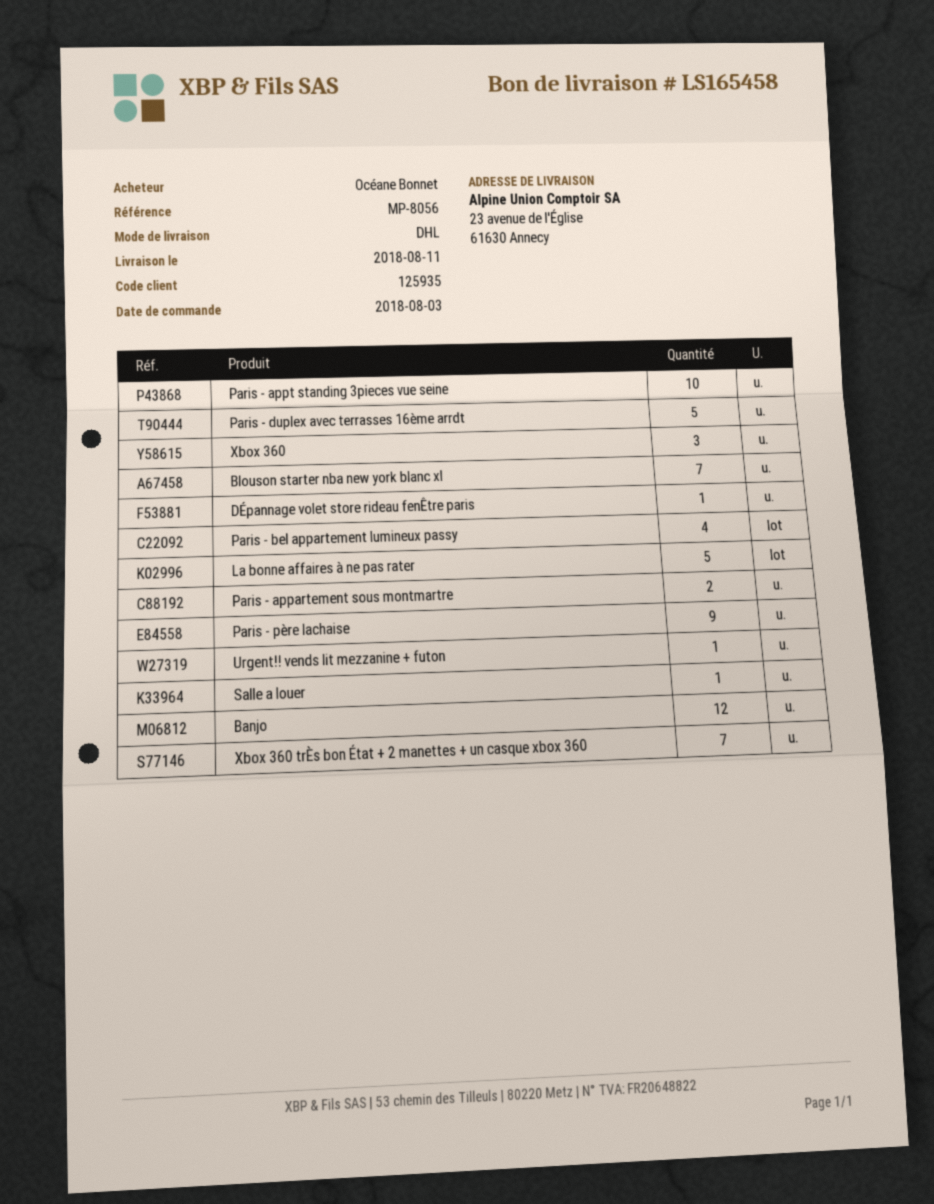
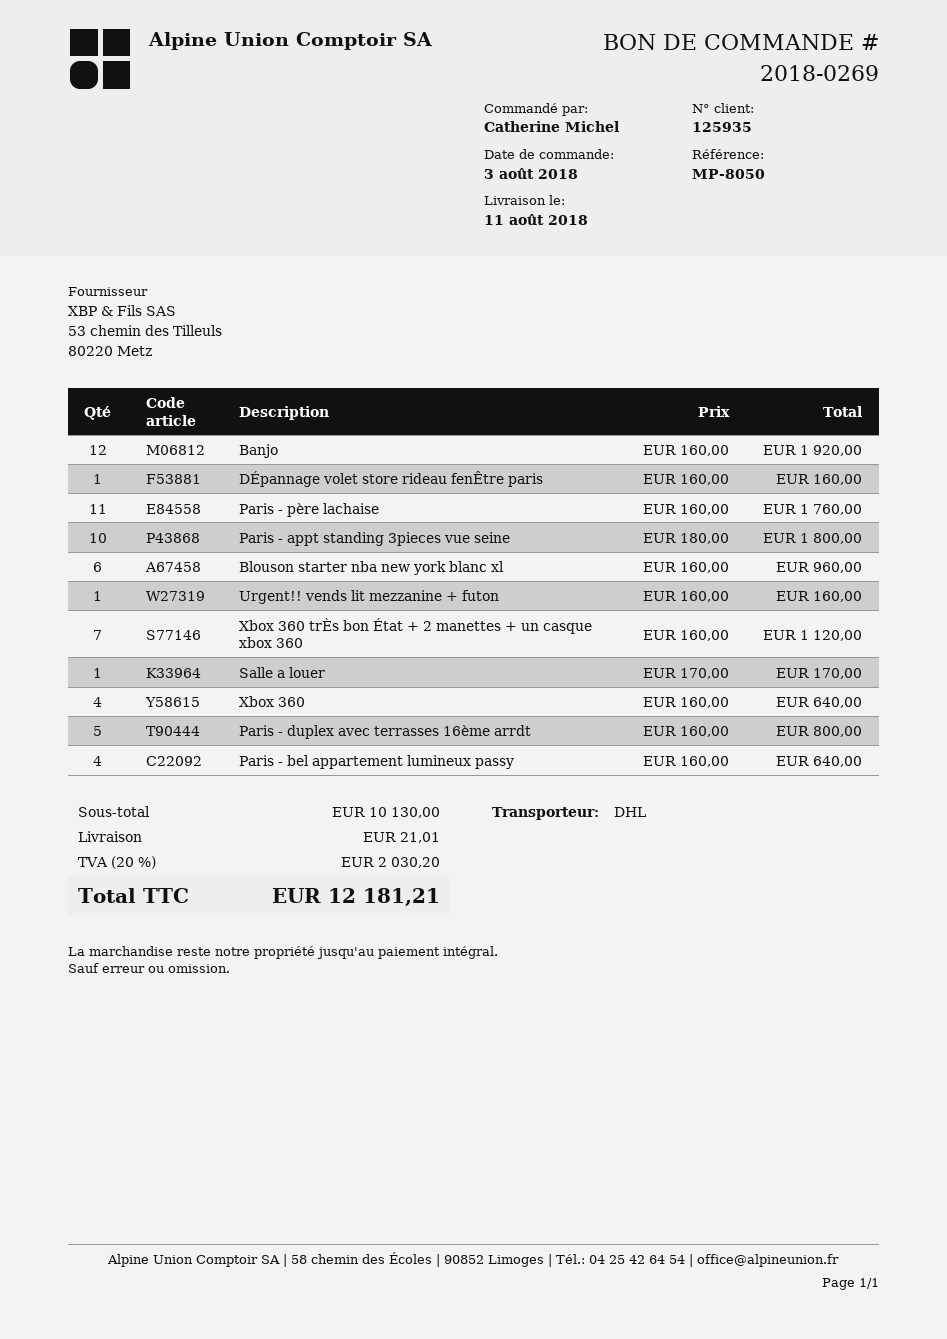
reference: MP-8056 -> MP-8050
ordered by: Océane Bonnet -> Catherine Michel
Xbox 360: 3 -> 4
Blouson starter nba new york blanc xl: 7 -> 6
La bonne affaires à ne pas rater: 5 -> none
Paris - appartement sous montmartre: 2 -> none
Paris - père lachaise: 9 -> 11

